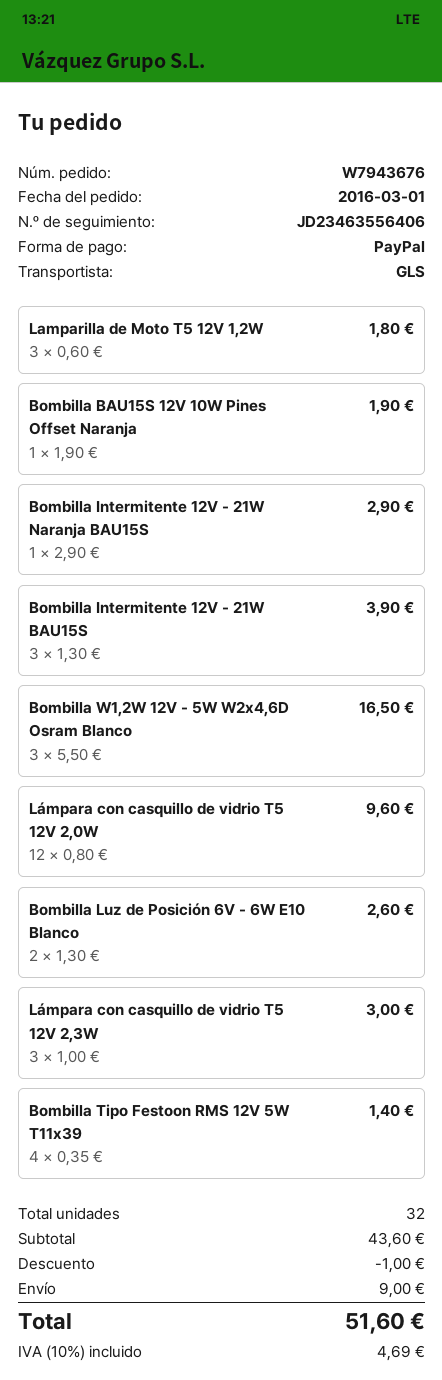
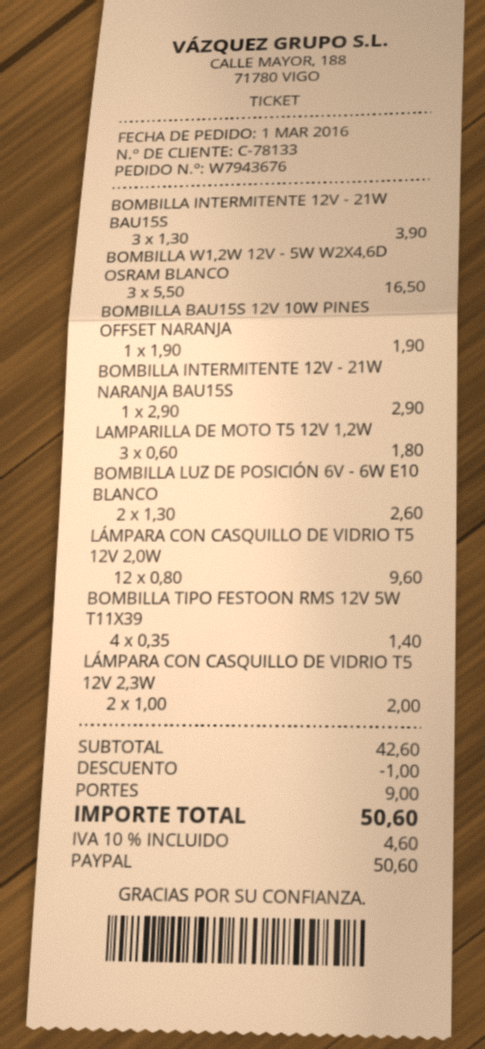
Lámpara con casquillo de vidrio T5 12V 2,3W: 3 x 1.00 = 3.00 -> 2 x 1.00 = 2.00
subtotal: 43.60 -> 42.60
tax: 10% = 4.69 -> 10% = 4.60
total: 51.60 -> 50.60

